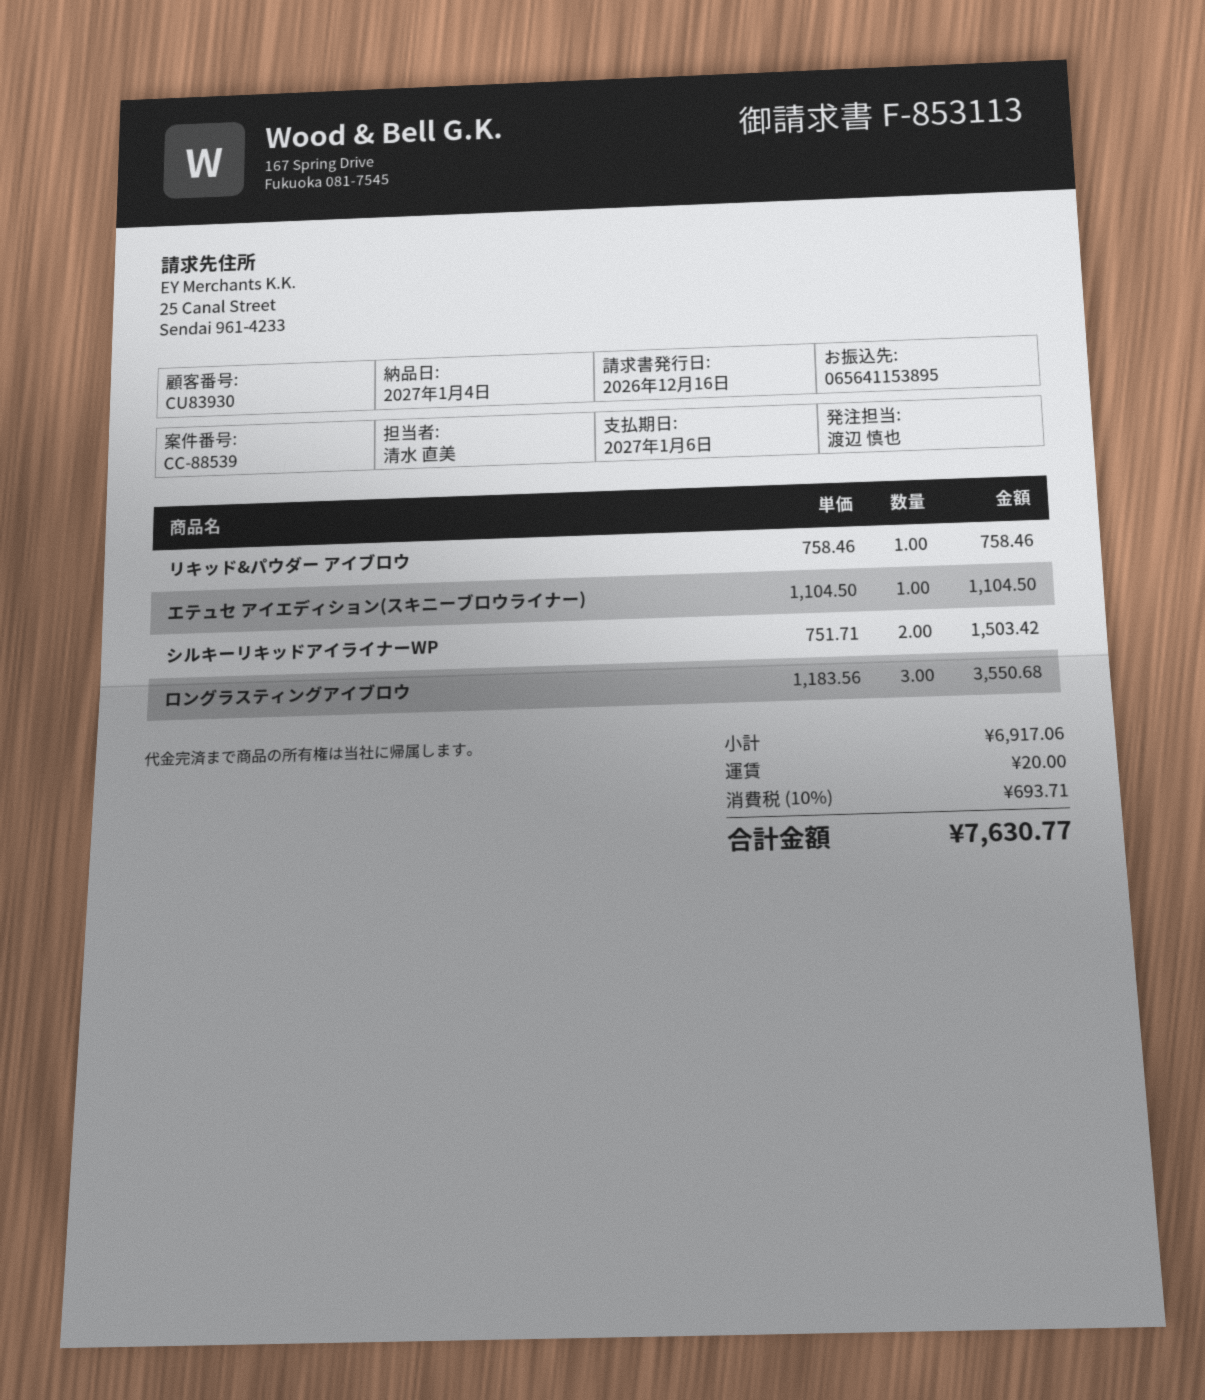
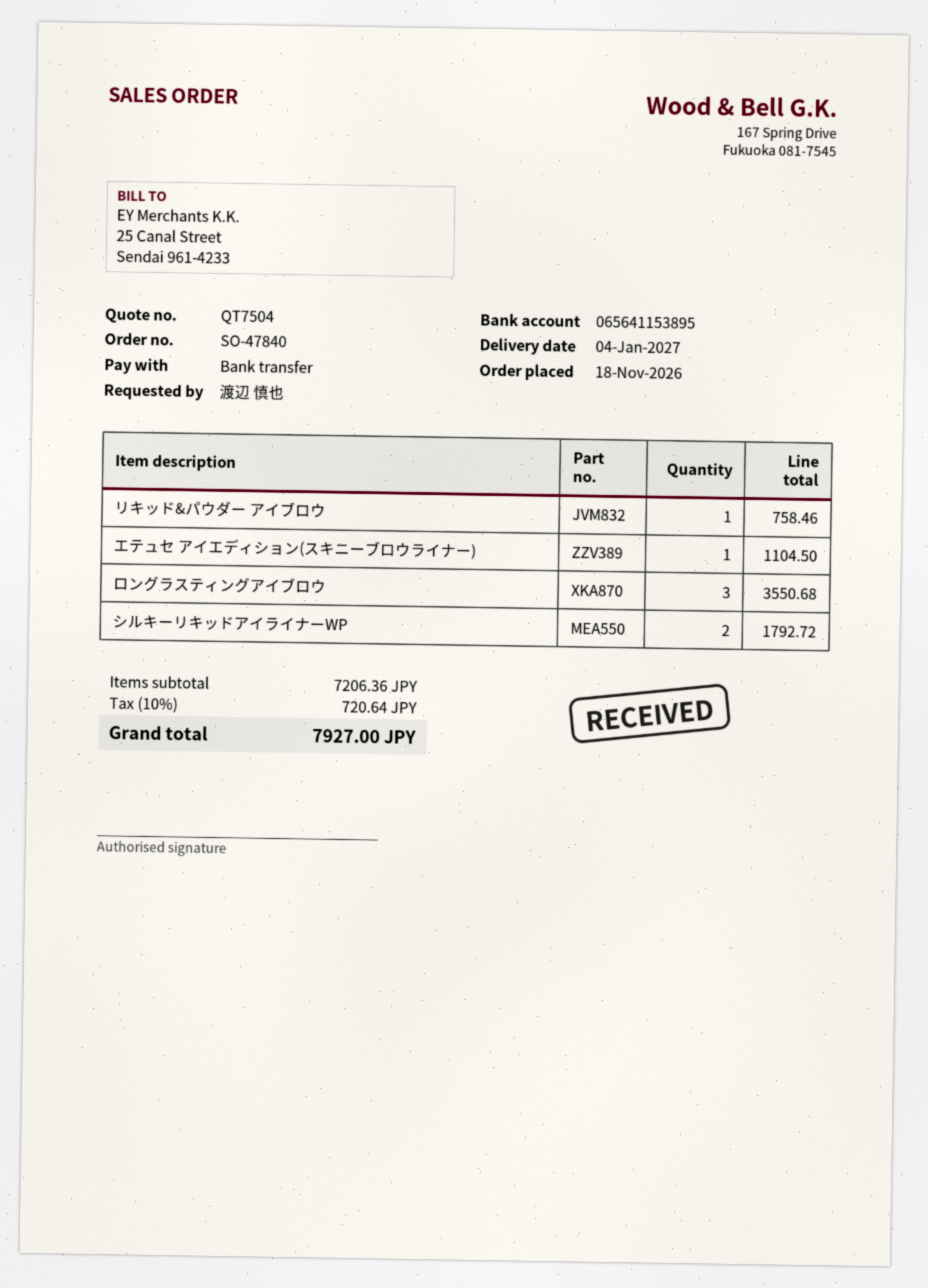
シルキーリキッドアイライナーWP: 2 for 1503.42 -> 2 for 1792.72
subtotal: 6917.06 -> 7206.36
shipping: 20.00 -> none
tax: 10% = 693.71 -> 10% = 720.64
total: 7630.77 -> 7927.00

